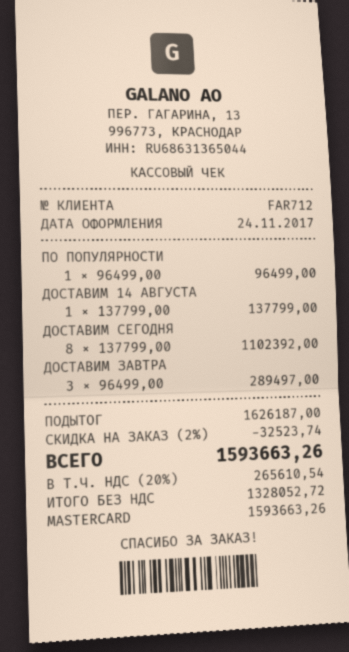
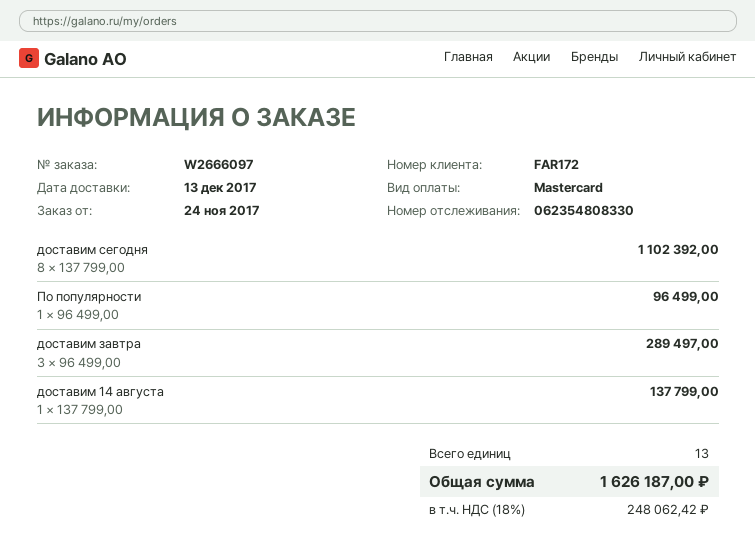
customer number: FAR712 -> FAR172
discount: 2% = 32523.74 -> none
tax: 20% = 265610.54 -> 18% = 248062.42
total: 1593663.26 -> 1626187.00

